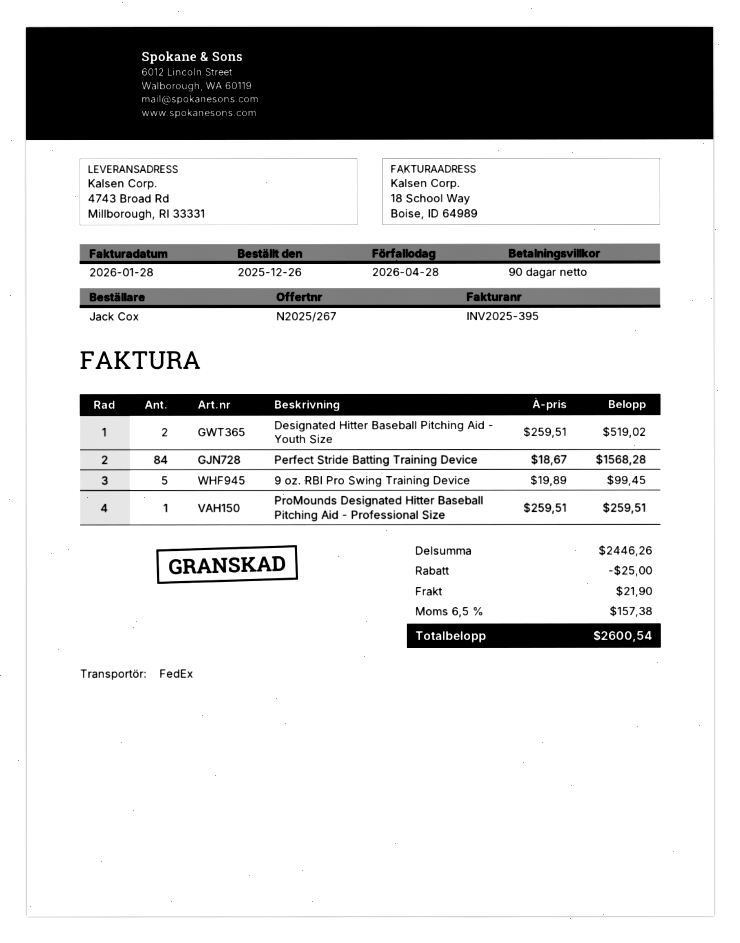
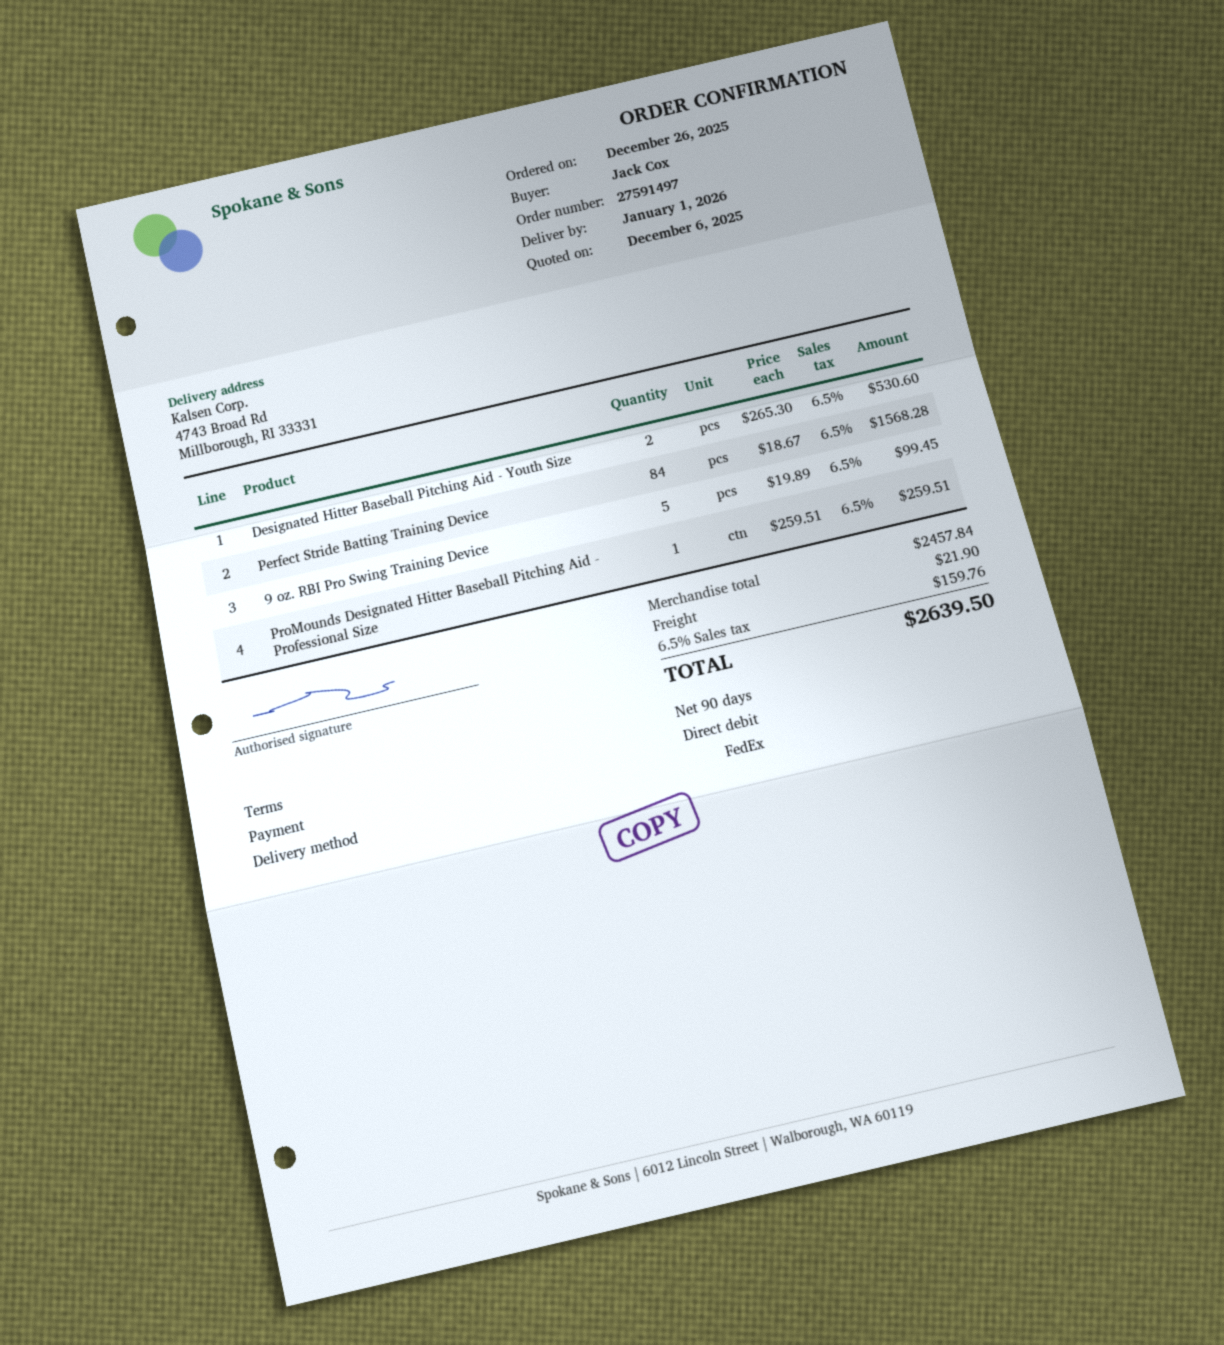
Designated Hitter Baseball Pitching Aid - Youth Size: 2 x 259.51 = 519.02 -> 2 x 265.30 = 530.60
subtotal: 2446.26 -> 2457.84
discount: 25.00 -> none
tax: 6.5% = 157.38 -> 6.5% = 159.76
total: 2600.54 -> 2639.50

